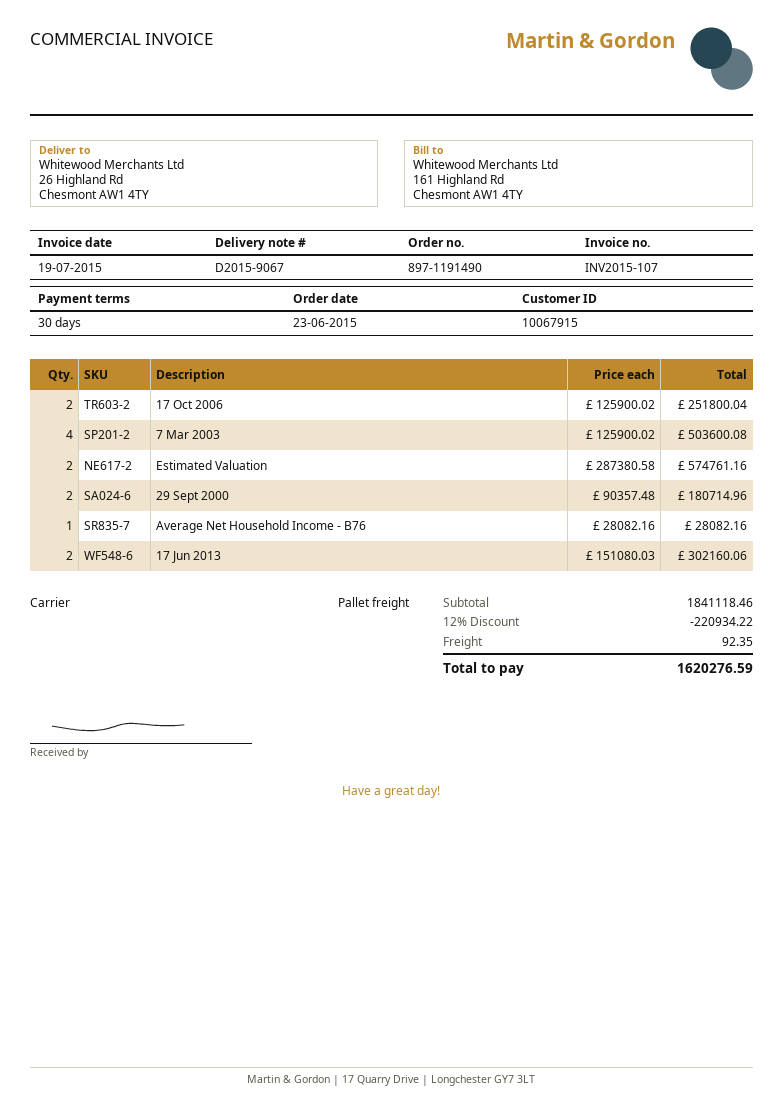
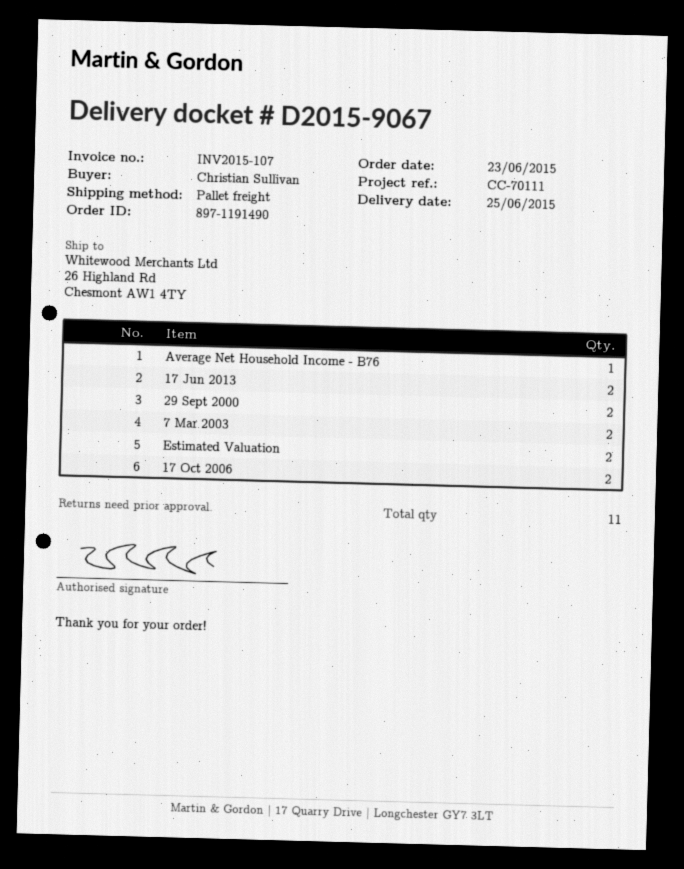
7 Mar 2003: 4 -> 2

